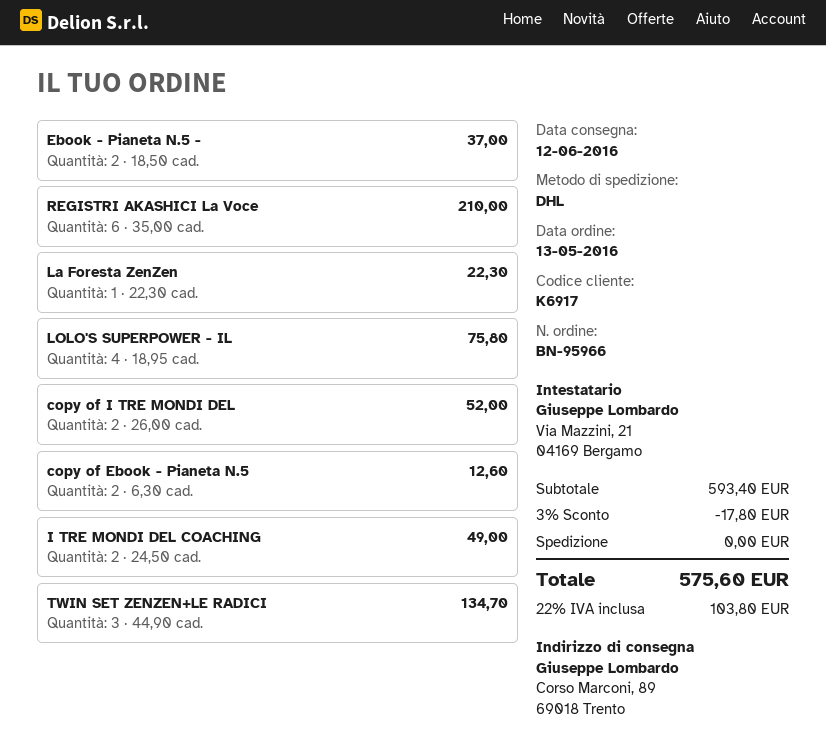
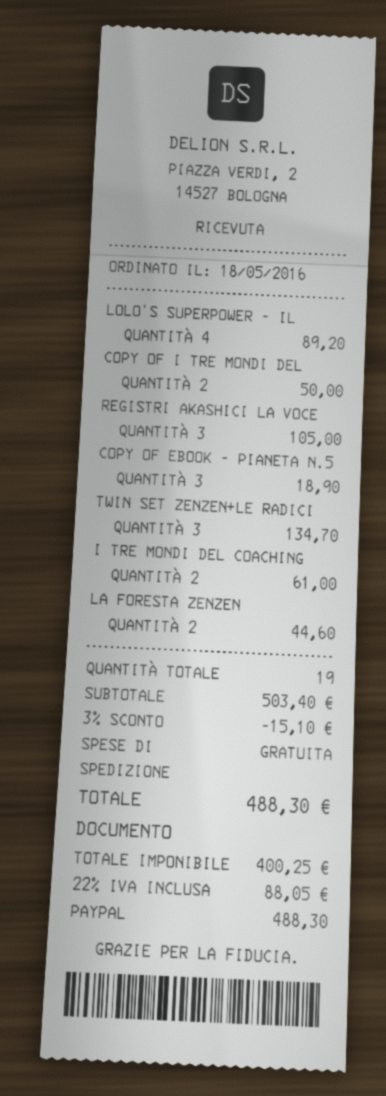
order date: 2016-05-13 -> 2016-05-18
Ebook - Pianeta N.5 -: 2 for 37.00 -> none
REGISTRI AKASHICI La Voce: 6 for 210.00 -> 3 for 105.00
La Foresta ZenZen: 1 for 22.30 -> 2 for 44.60
LOLO'S SUPERPOWER - IL: 4 for 75.80 -> 4 for 89.20
copy of I TRE MONDI DEL: 2 for 52.00 -> 2 for 50.00
copy of Ebook - Pianeta N.5: 2 for 12.60 -> 3 for 18.90
I TRE MONDI DEL COACHING: 2 for 49.00 -> 2 for 61.00
subtotal: 593.40 -> 503.40
discount: 3% = 17.80 -> 3% = 15.10
tax: 22% = 103.80 -> 22% = 88.05
total: 575.60 -> 488.30

